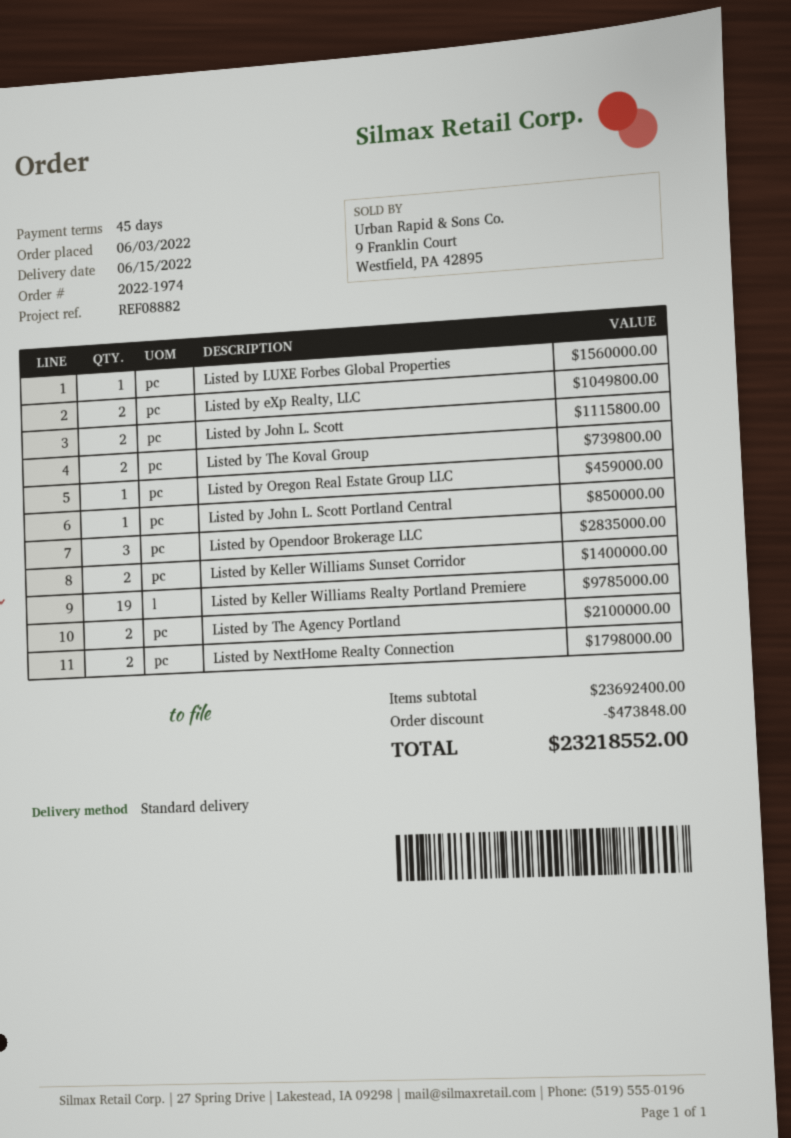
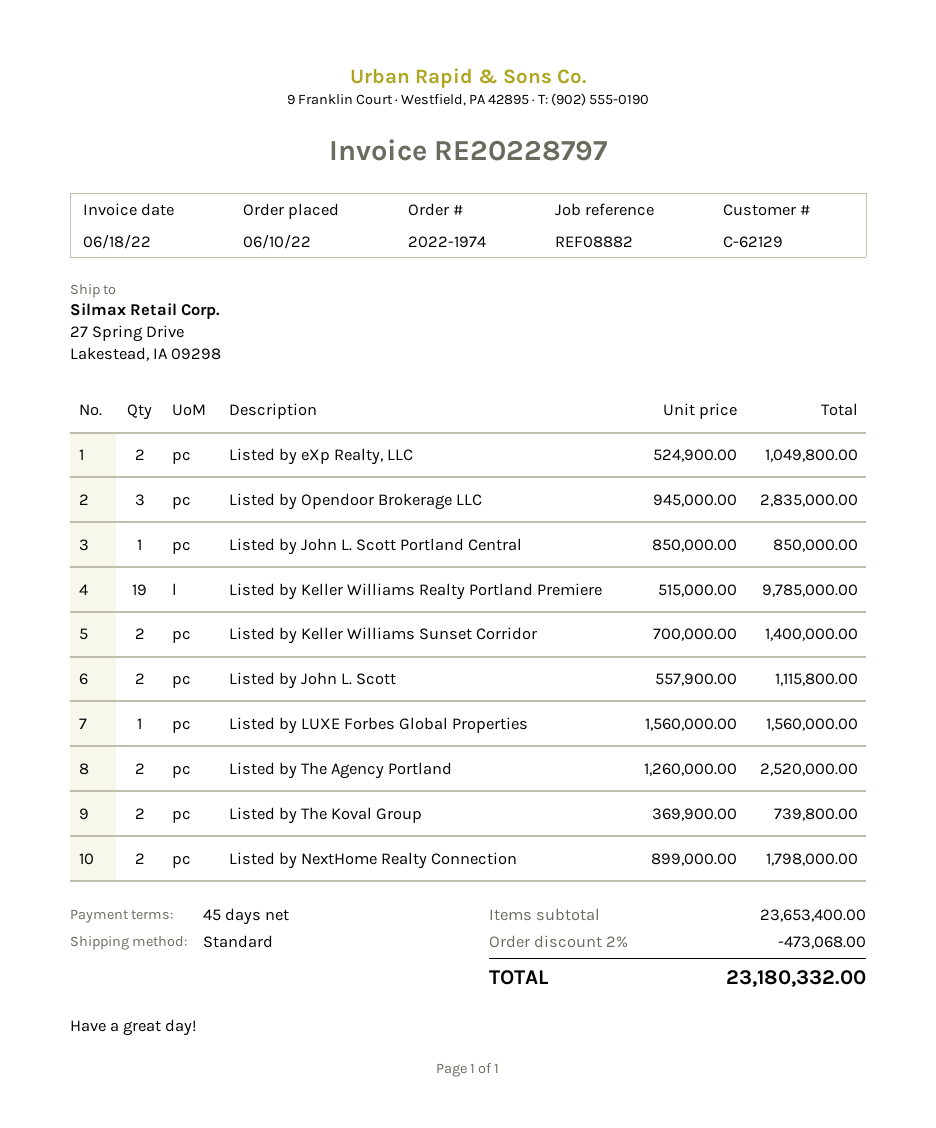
order date: 2022-06-03 -> 2022-06-10
Listed by Oregon Real Estate Group LLC: 1 for 459000.00 -> none
Listed by The Agency Portland: 2 for 2100000.00 -> 2 for 2520000.00
subtotal: 23692400.00 -> 23653400.00
discount: 473848.00 -> 473068.00
total: 23218552.00 -> 23180332.00

